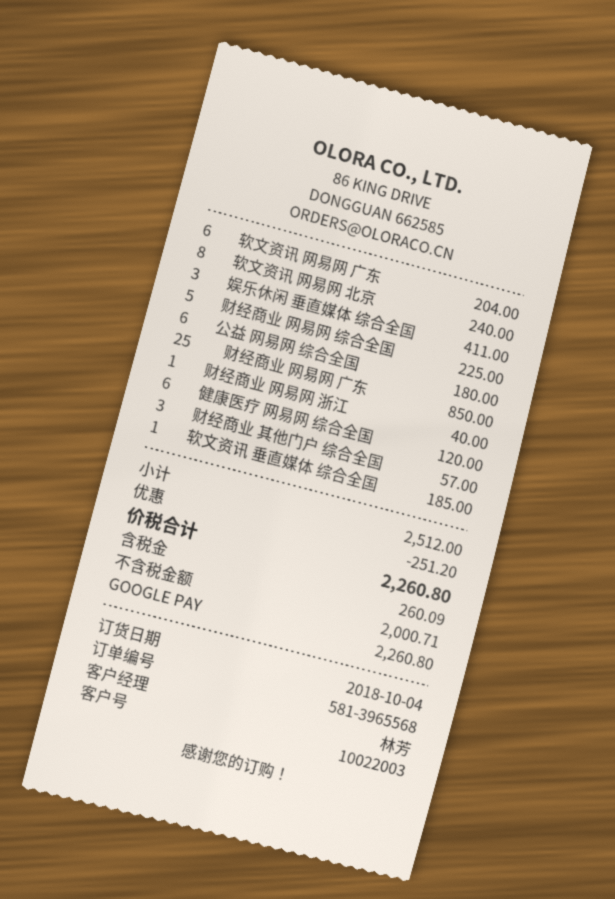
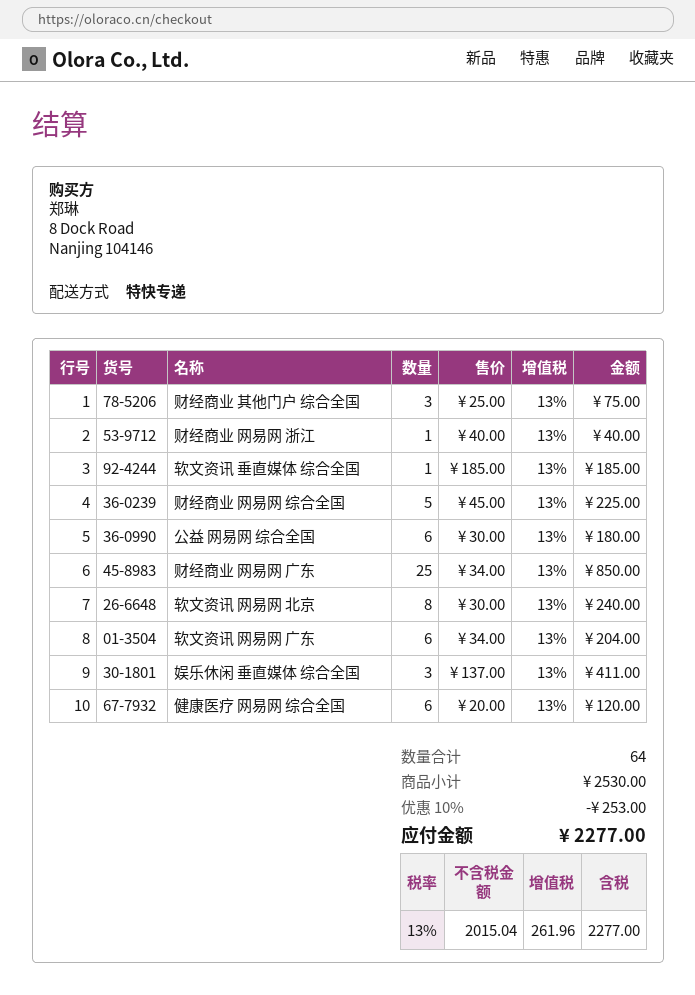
财经商业 其他门户 综合全国: 3 for 57.00 -> 3 for 75.00
subtotal: 2512.00 -> 2530.00
discount: 251.20 -> 253.00
net: 2000.71 -> 2015.04
tax: 260.09 -> 261.96
total: 2260.80 -> 2277.00

